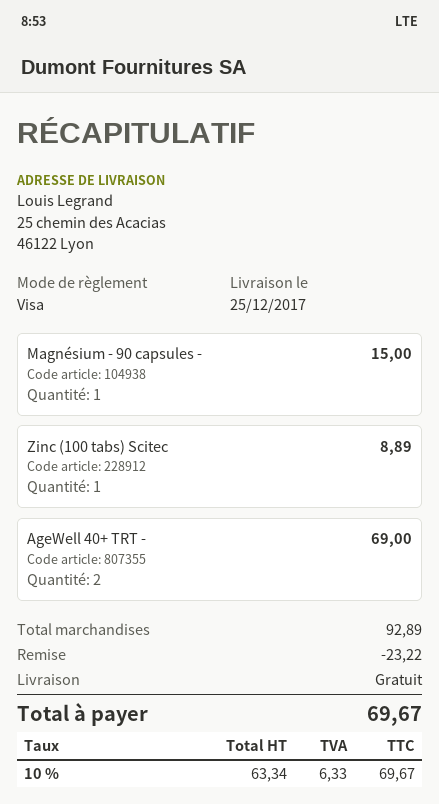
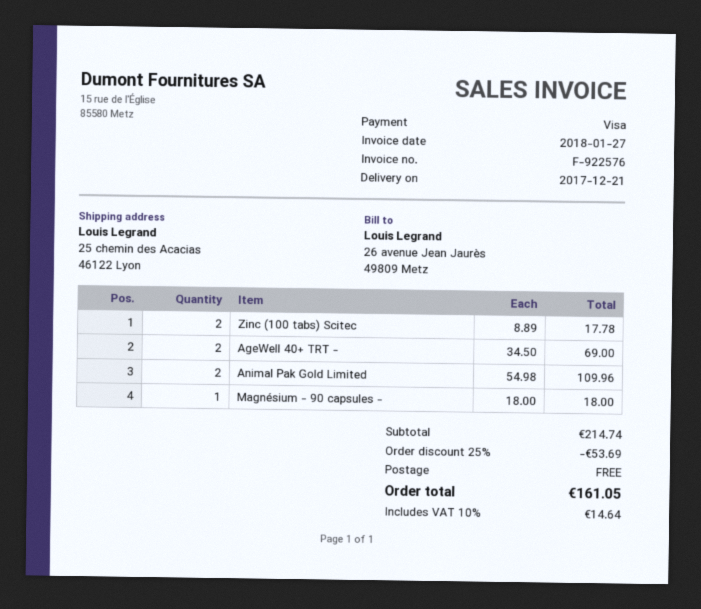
delivery date: 2017-12-25 -> 2017-12-21
Magnésium - 90 capsules -: 1 for 15.00 -> 1 for 18.00
Zinc (100 tabs) Scitec: 1 for 8.89 -> 2 for 17.78
Animal Pak Gold Limited: none -> 2 for 109.96
subtotal: 92.89 -> 214.74
discount: 23.22 -> 53.69
tax: 10% = 6.33 -> 10% = 14.64
total: 69.67 -> 161.05

